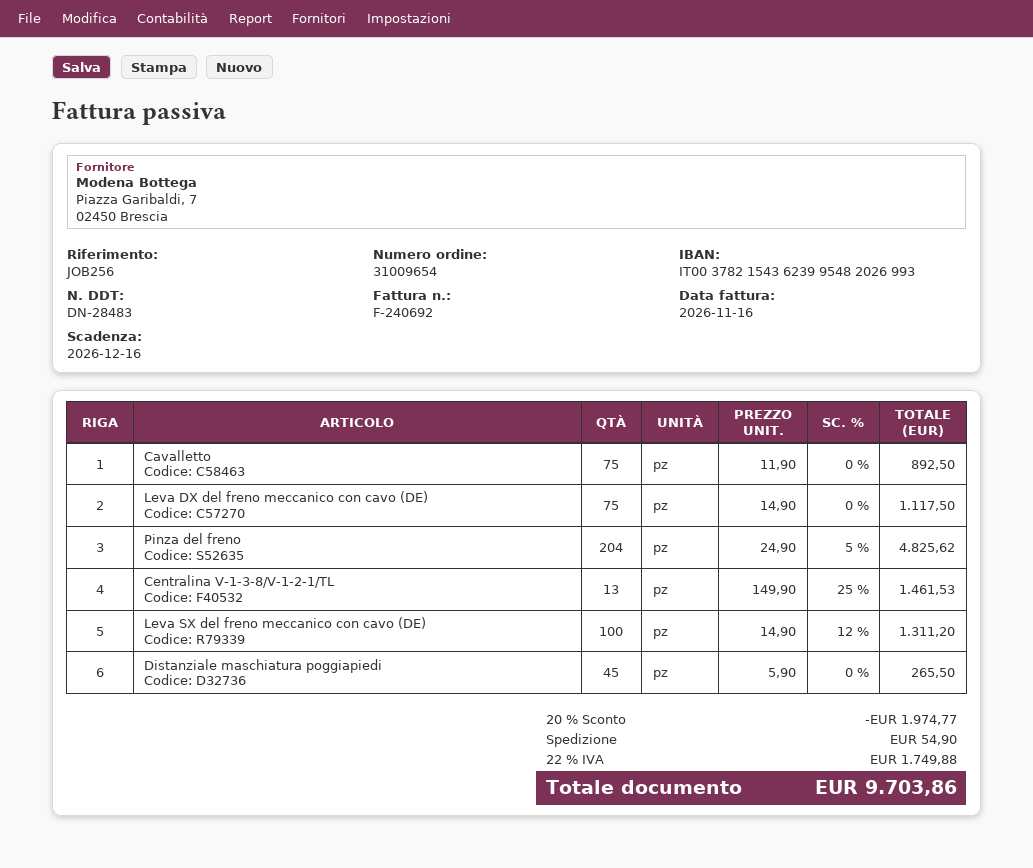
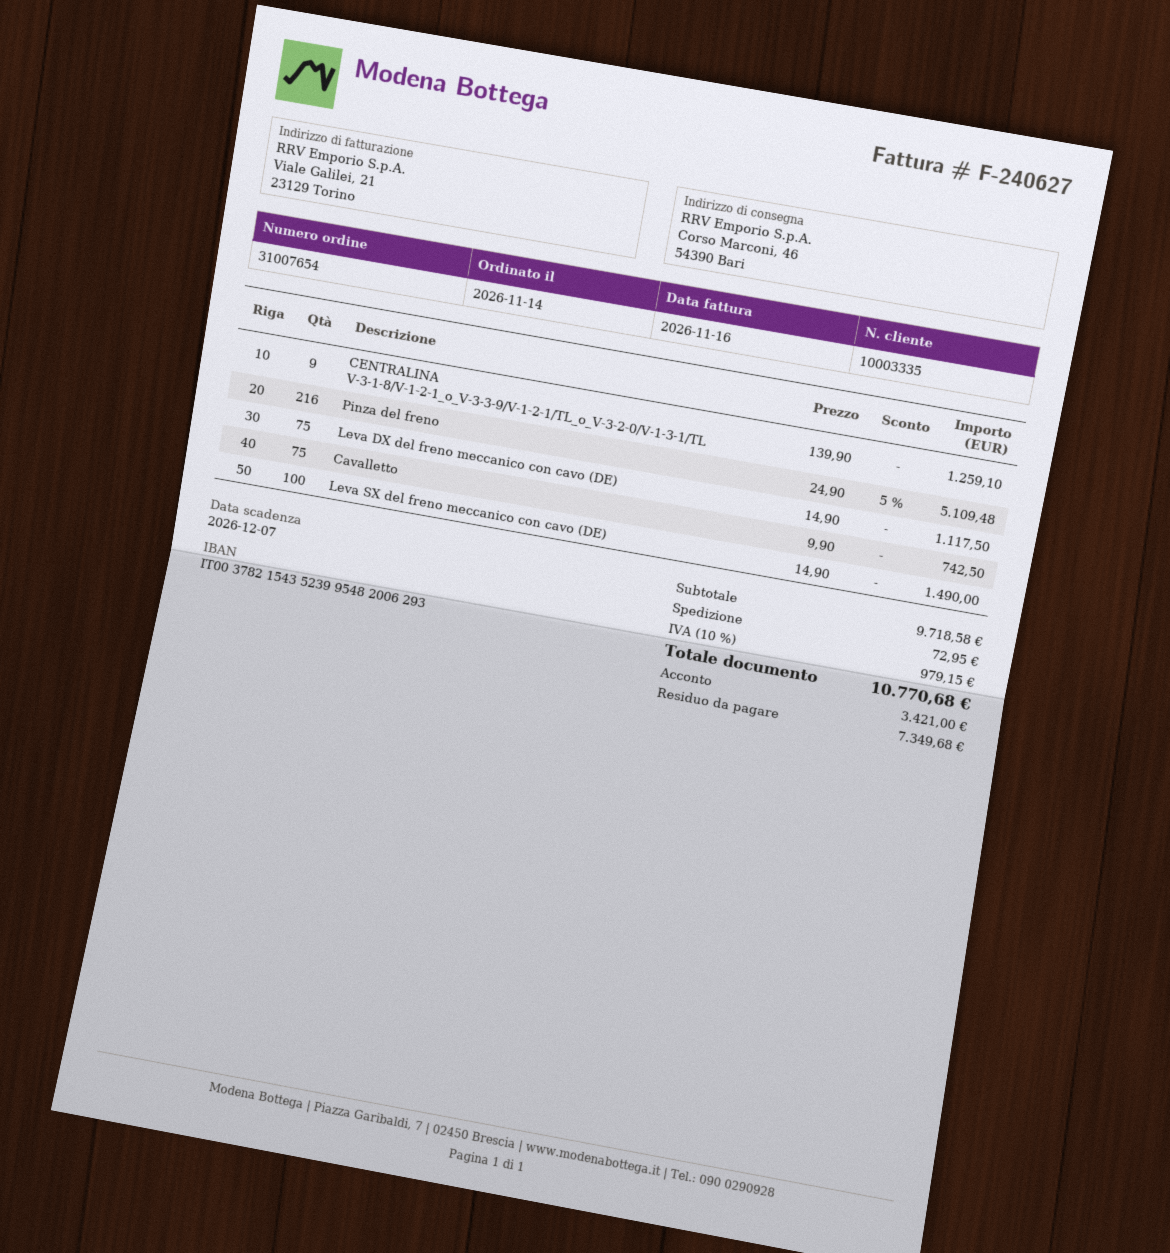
order number: 31009654 -> 31007654
invoice number: F-240692 -> F-240627
due date: 2026-12-16 -> 2026-12-07
bank account: IT0037821543623995482026993 -> IT0037821543523995482006293
Cavalletto: 75 x 11.90 = 892.50 -> 75 x 9.90 = 742.50
Pinza del freno: 204 x 24.90 - 5% = 4825.62 -> 216 x 24.90 - 5% = 5109.48
Centralina V-1-3-8/V-1-2-1/TL: 13 x 149.90 - 25% = 1461.53 -> none
Leva SX del freno meccanico con cavo (DE): 100 x 14.90 - 12% = 1311.20 -> 100 x 14.90 = 1490.00
Distanziale maschiatura poggiapiedi: 45 x 5.90 = 265.50 -> none
CENTRALINA V-3-1-8/V-1-2-1_o_V-3-3-9/V-1-2-1/TL_o_V-3-2-0/V-1-3-1/TL: none -> 9 x 139.90 = 1259.10
discount: 20% = 1974.77 -> none
shipping: 54.90 -> 72.95
tax: 22% = 1749.88 -> 10% = 979.15
total: 9703.86 -> 10770.68

